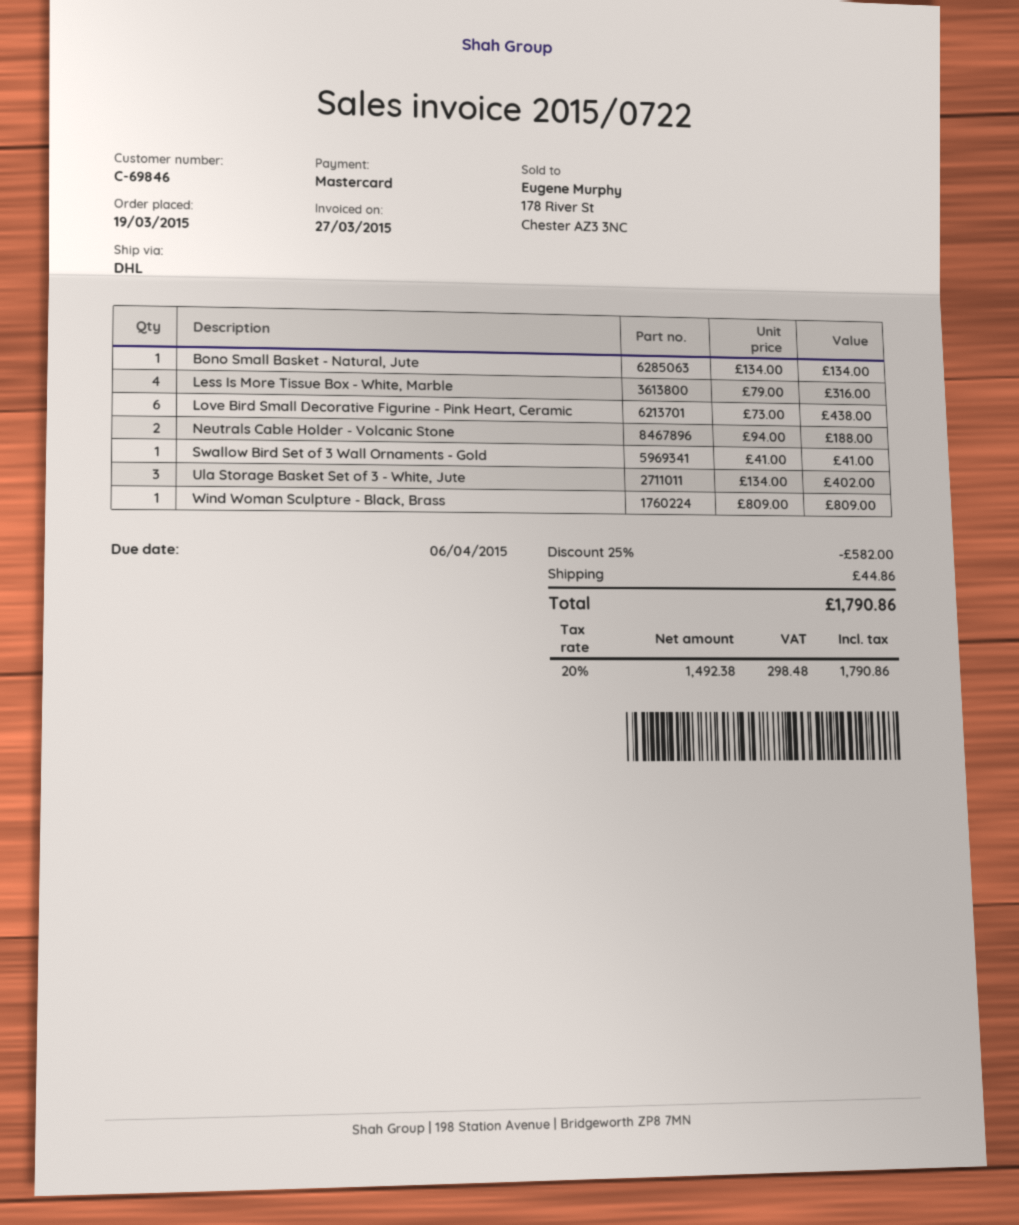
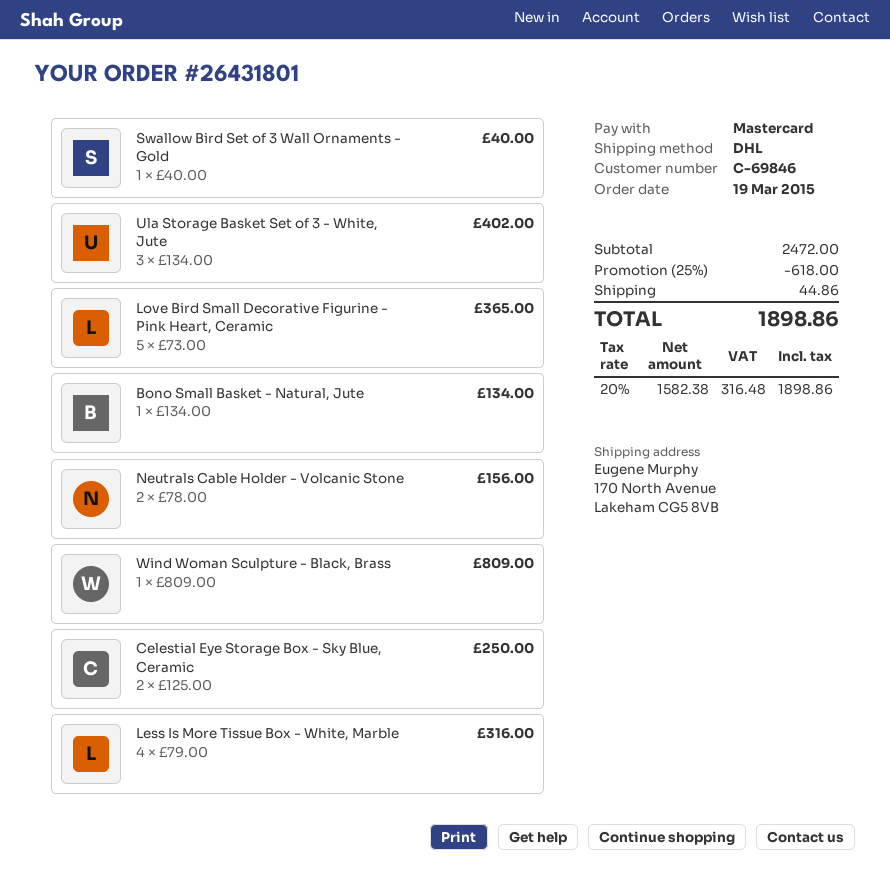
Love Bird Small Decorative Figurine - Pink Heart, Ceramic: 6 x 73.00 = 438.00 -> 5 x 73.00 = 365.00
Neutrals Cable Holder - Volcanic Stone: 2 x 94.00 = 188.00 -> 2 x 78.00 = 156.00
Swallow Bird Set of 3 Wall Ornaments - Gold: 1 x 41.00 = 41.00 -> 1 x 40.00 = 40.00
Celestial Eye Storage Box - Sky Blue, Ceramic: none -> 2 x 125.00 = 250.00
discount: 25% = 582.00 -> 25% = 618.00
net: 1492.38 -> 1582.38
tax: 20% = 298.48 -> 20% = 316.48
total: 1790.86 -> 1898.86

